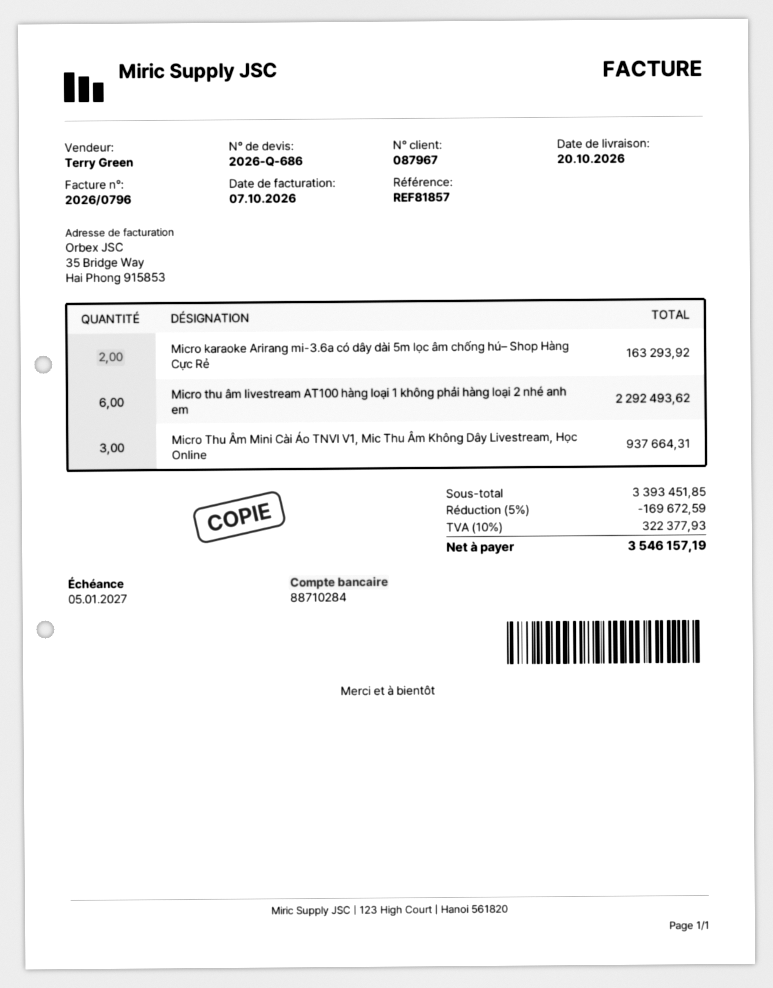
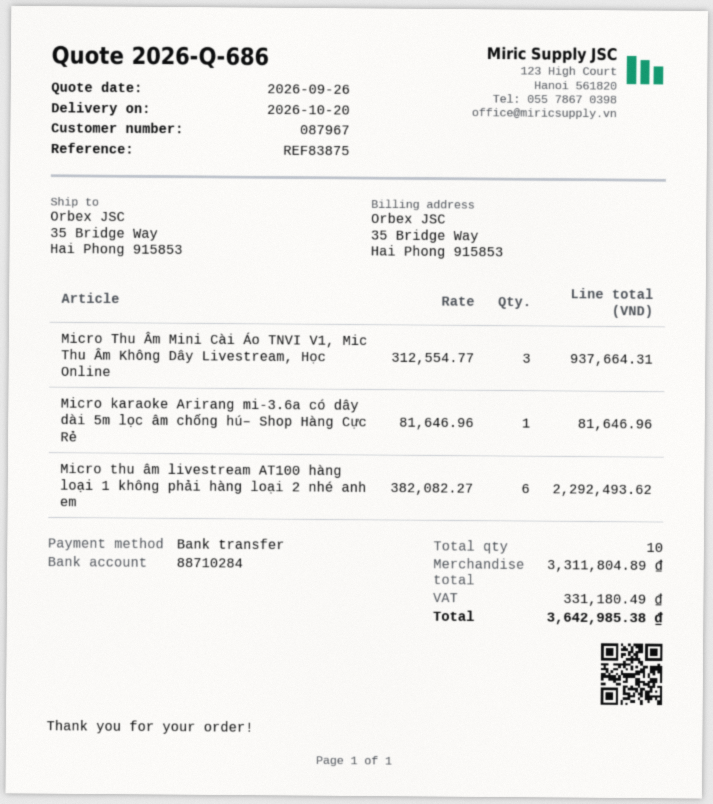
reference: REF81857 -> REF83875
Micro karaoke Arirang mi-3.6a có dây dài 5m lọc âm chống hú– Shop Hàng Cực Rẻ: 2 for 163293.92 -> 1 for 81646.96
subtotal: 3393451.85 -> 3311804.89
discount: 5% = 169672.59 -> none
tax: 322377.93 -> 331180.49
total: 3546157.19 -> 3642985.38

